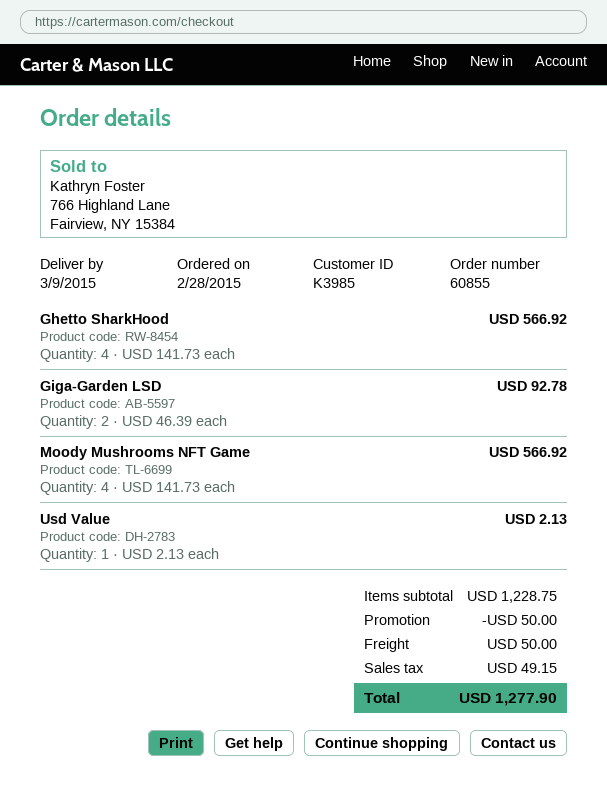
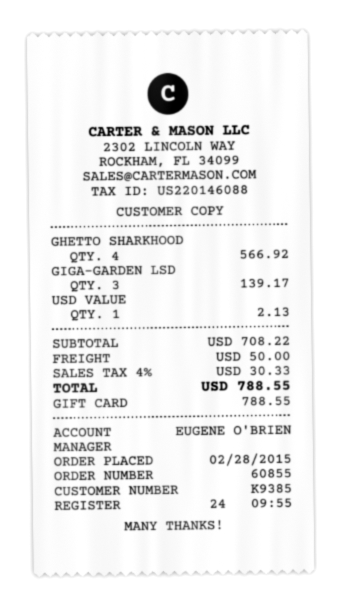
customer number: K3985 -> K9385
Giga-Garden LSD: 2 for 92.78 -> 3 for 139.17
Moody Mushrooms NFT Game: 4 for 566.92 -> none
subtotal: 1228.75 -> 708.22
discount: 50.00 -> none
tax: 49.15 -> 30.33
total: 1277.90 -> 788.55

